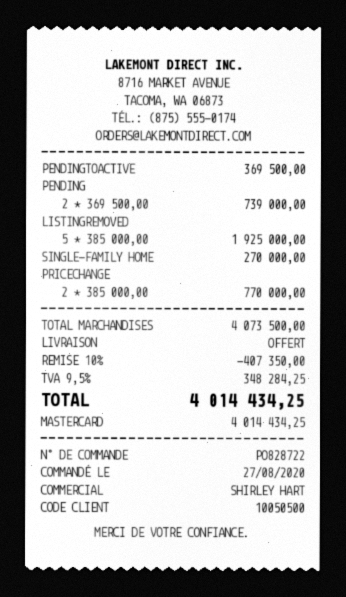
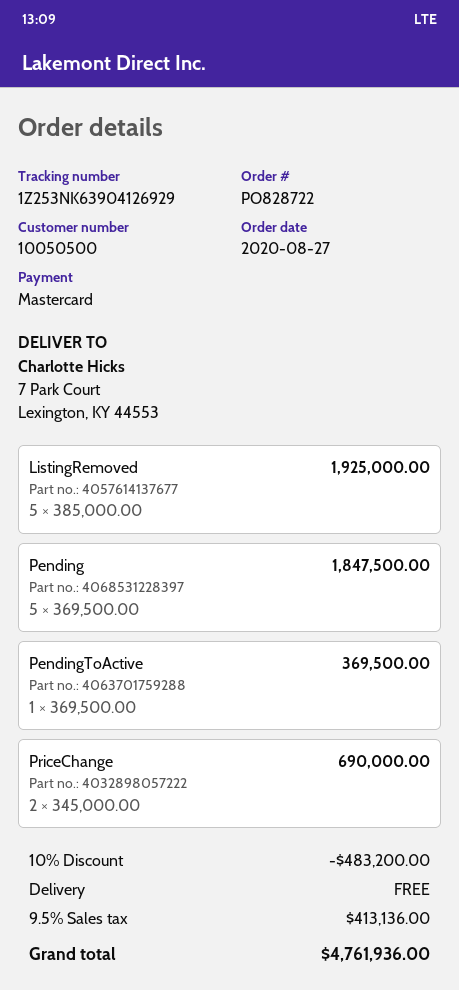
PENDING: 2 x 369500.00 = 739000.00 -> 5 x 369500.00 = 1847500.00
SINGLE-FAMILY HOME: 1 x 270000.00 = 270000.00 -> none
PRICECHANGE: 2 x 385000.00 = 770000.00 -> 2 x 345000.00 = 690000.00
discount: 10% = 407350.00 -> 10% = 483200.00
tax: 9.5% = 348284.25 -> 9.5% = 413136.00
total: 4014434.25 -> 4761936.00

